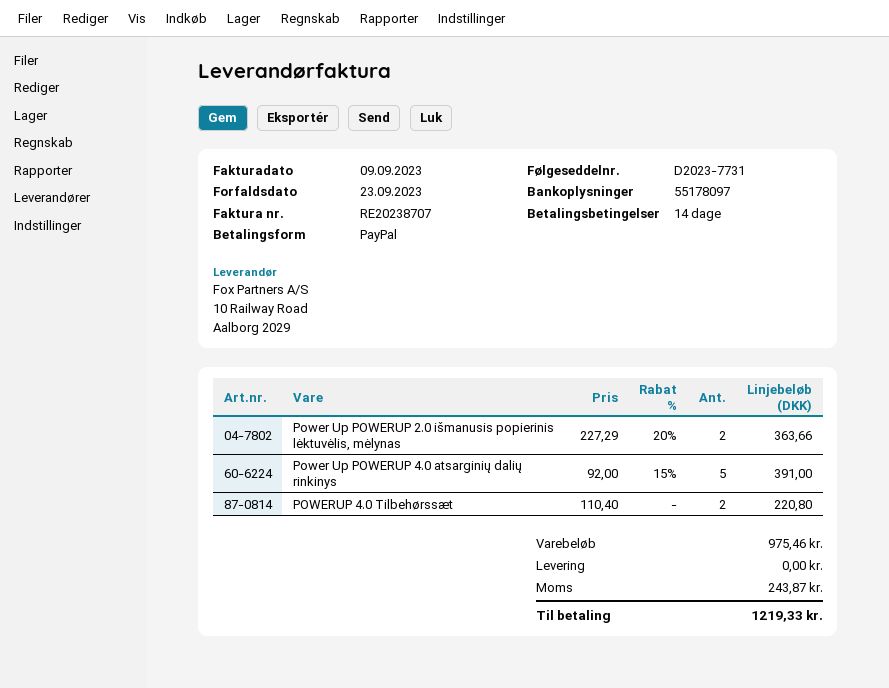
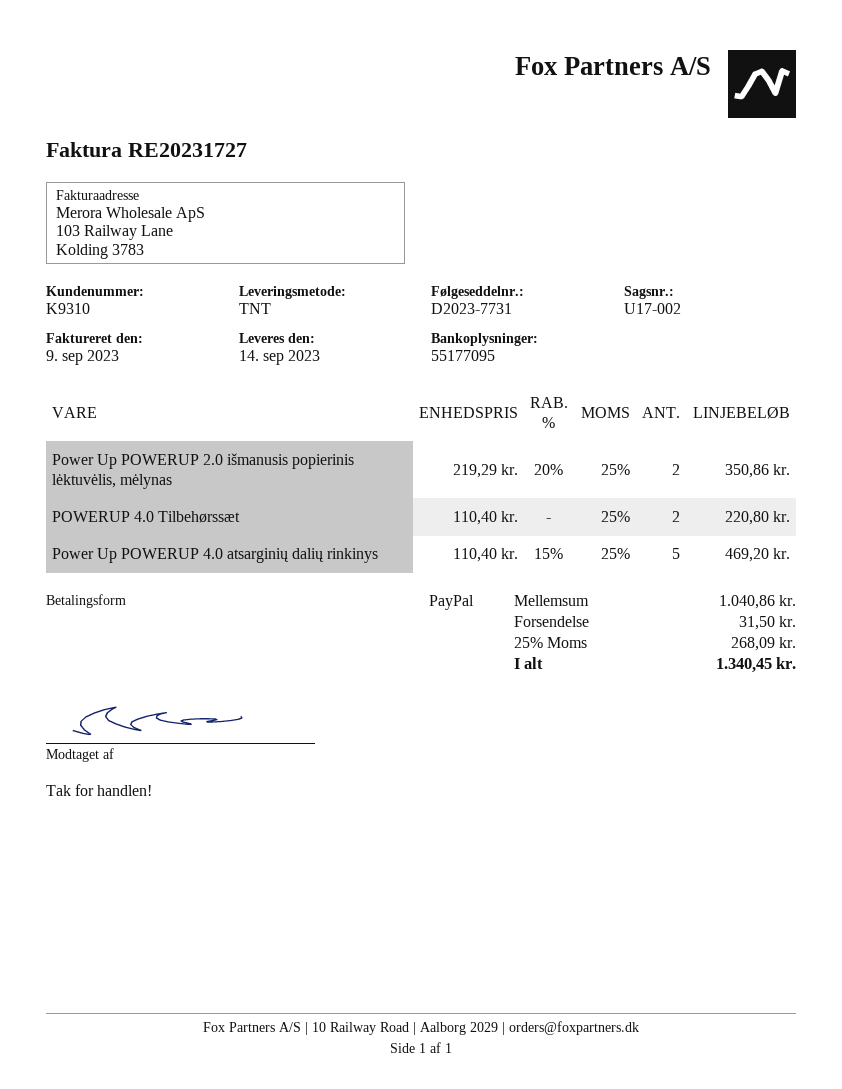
invoice number: RE20238707 -> RE20231727
bank account: 55178097 -> 55177095
Power Up POWERUP 2.0 išmanusis popierinis lėktuvėlis, mėlynas: 2 x 227.29 - 20% = 363.66 -> 2 x 219.29 - 20% = 350.86
Power Up POWERUP 4.0 atsarginių dalių rinkinys: 5 x 92.00 - 15% = 391.00 -> 5 x 110.40 - 15% = 469.20
subtotal: 975.46 -> 1040.86
shipping: 0.00 -> 31.50
tax: 243.87 -> 268.09
total: 1219.33 -> 1340.45

